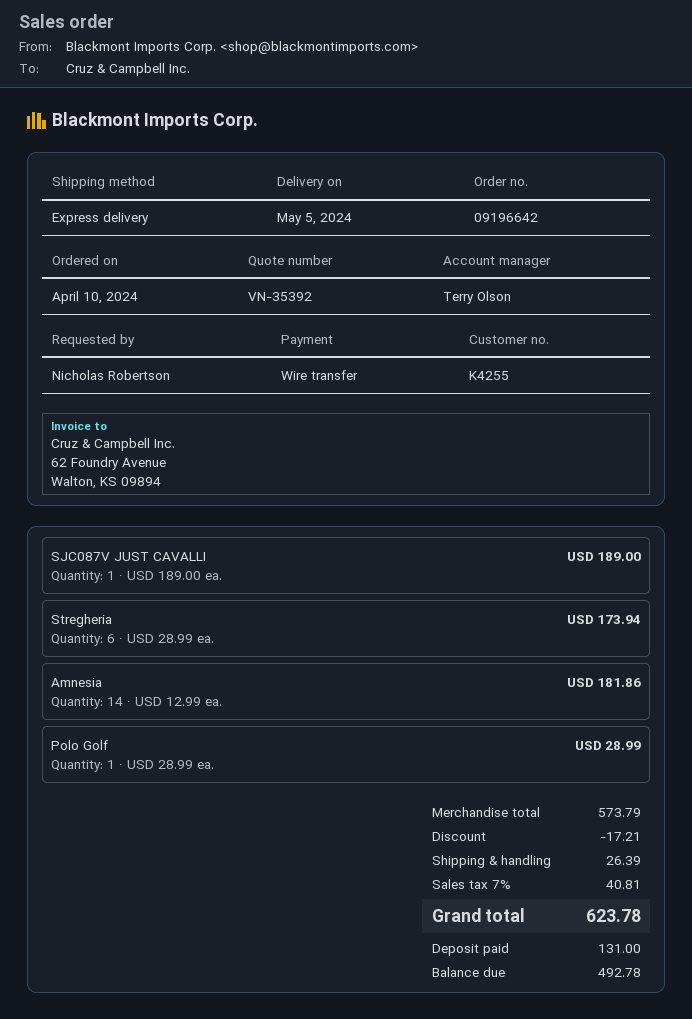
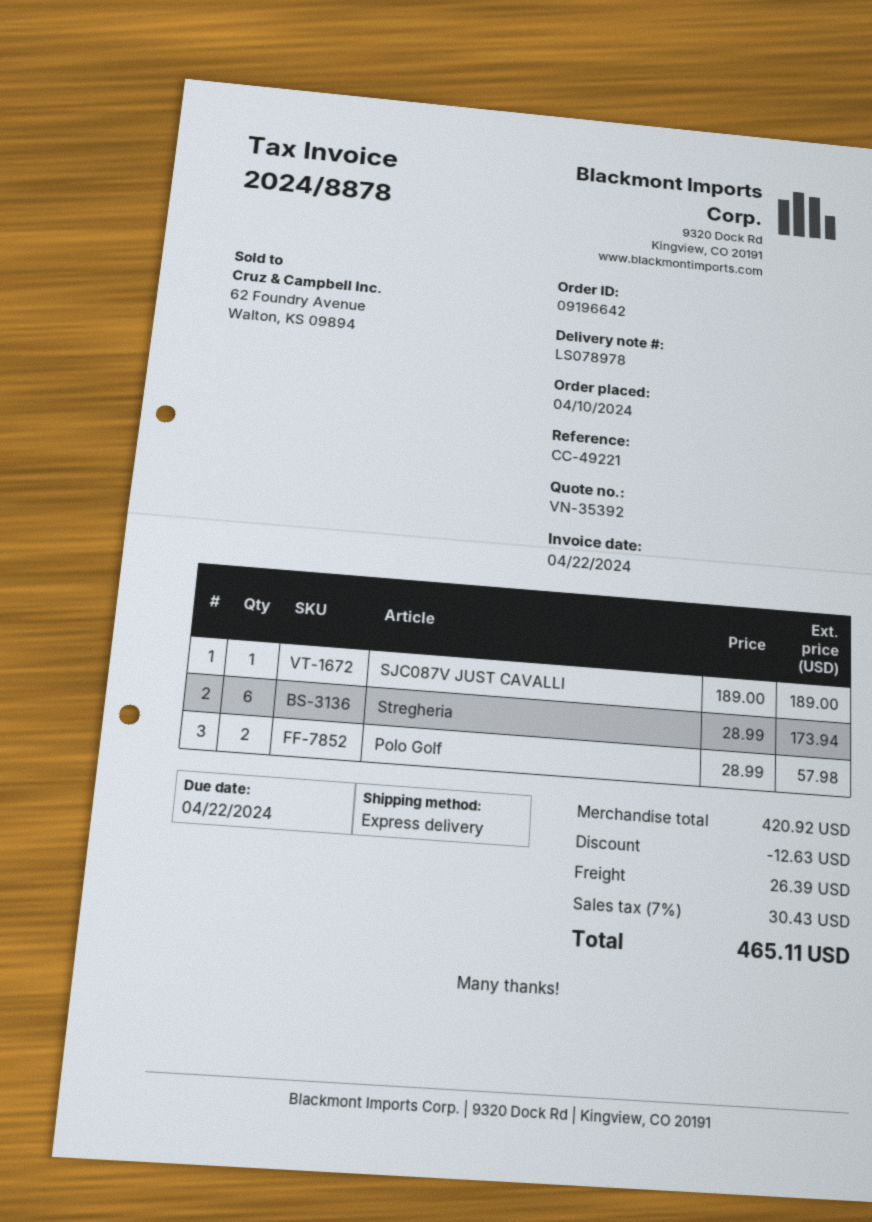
Amnesia: 14 x 12.99 = 181.86 -> none
Polo Golf: 1 x 28.99 = 28.99 -> 2 x 28.99 = 57.98
subtotal: 573.79 -> 420.92
discount: 17.21 -> 12.63
tax: 7% = 40.81 -> 7% = 30.43
total: 623.78 -> 465.11

